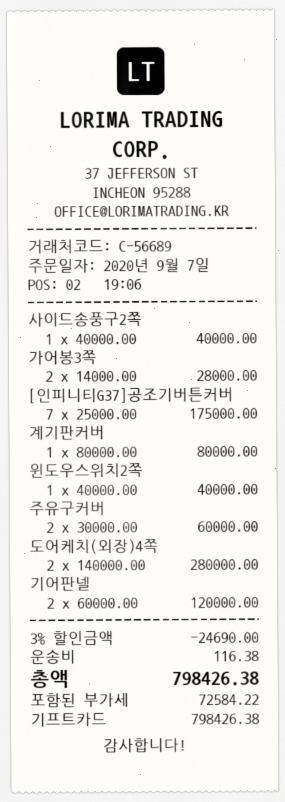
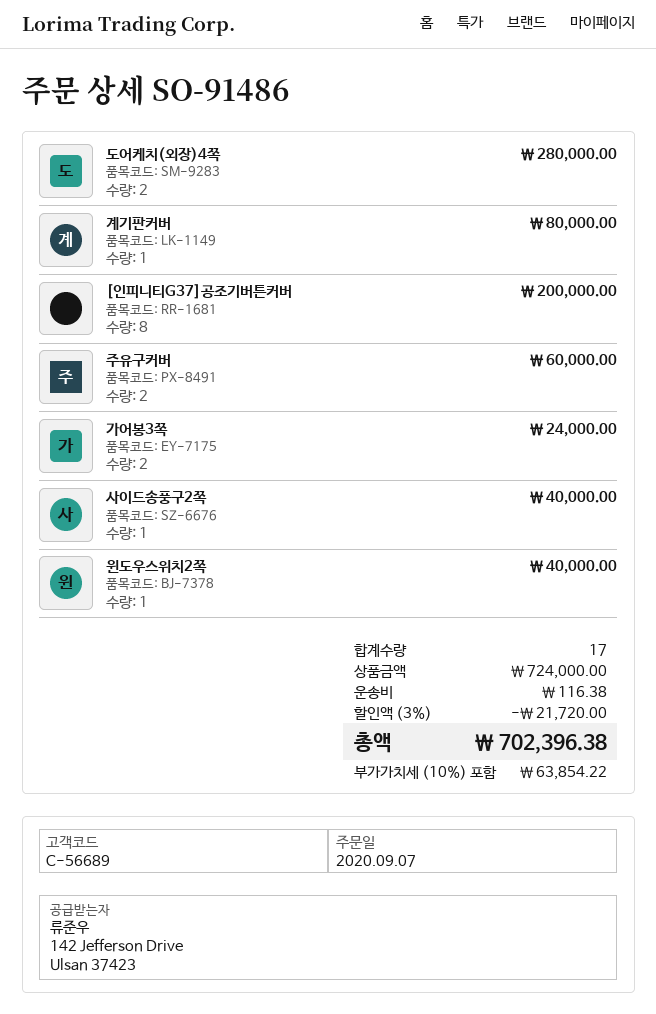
가어봉3쪽: 2 for 28000.00 -> 2 for 24000.00
[인피니티G37]공조기버튼커버: 7 for 175000.00 -> 8 for 200000.00
기어판넬: 2 for 120000.00 -> none
discount: 3% = 24690.00 -> 3% = 21720.00
tax: 72584.22 -> 63854.22
total: 798426.38 -> 702396.38

